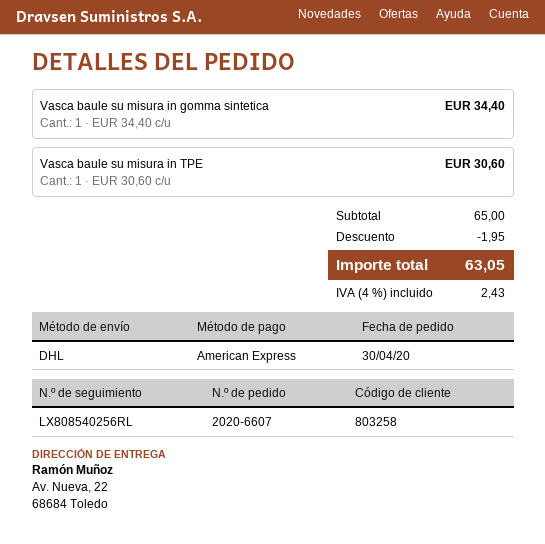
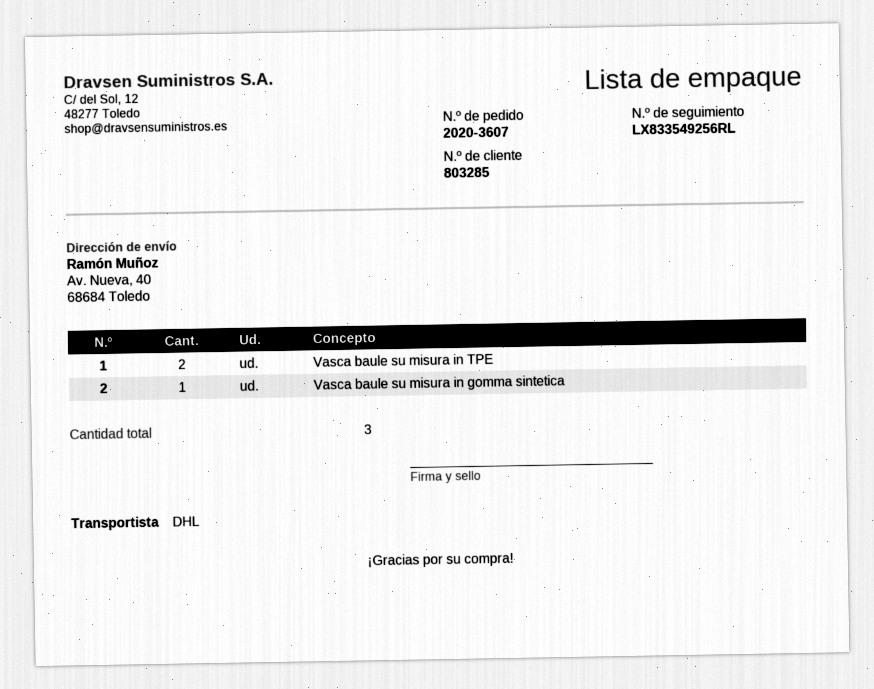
order number: 2020-6607 -> 2020-3607
customer number: 803258 -> 803285
tracking number: LX808540256RL -> LX833549256RL
ship to: Av. Nueva, 22, 68684 Toledo -> Av. Nueva, 40, 68684 Toledo
Vasca baule su misura in TPE: 1 -> 2

